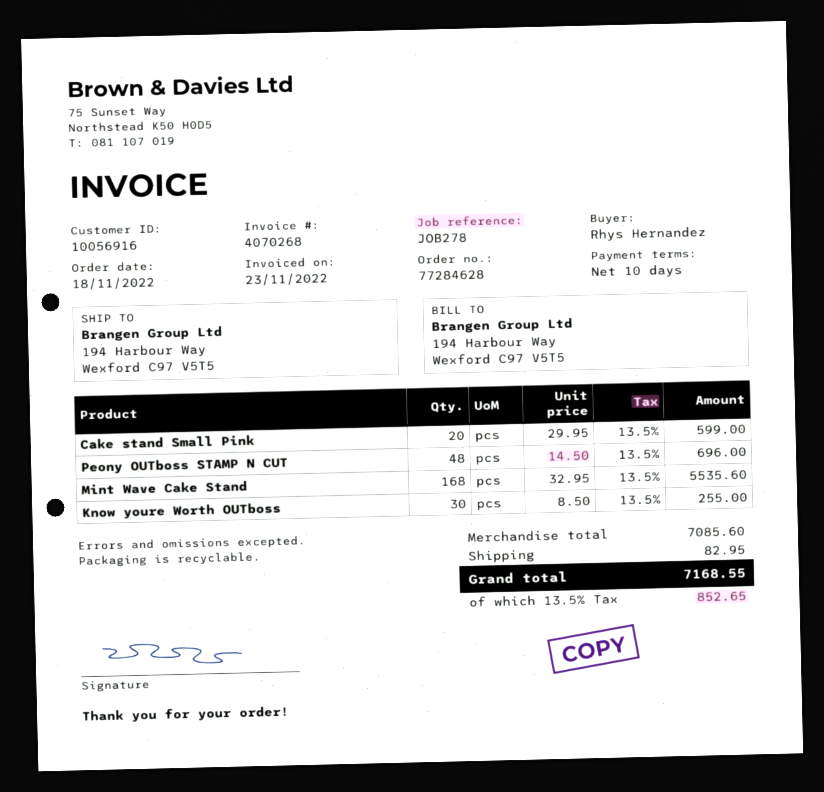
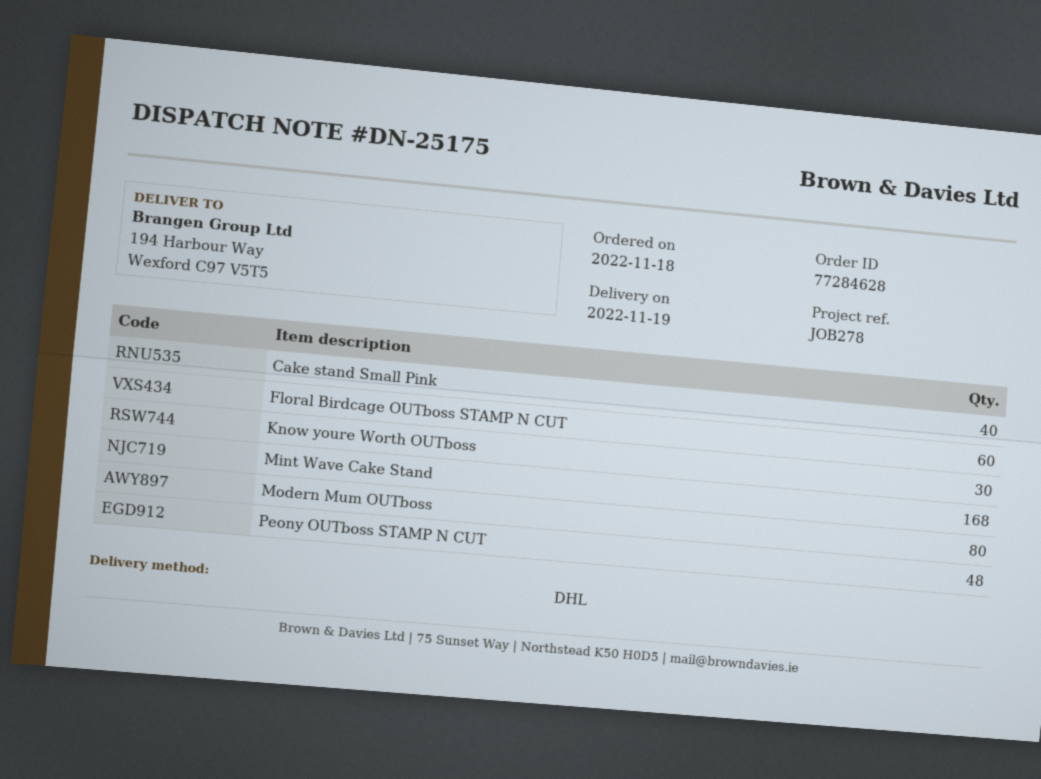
Cake stand Small Pink: 20 -> 40
Floral Birdcage OUTboss STAMP N CUT: none -> 60
Modern Mum OUTboss: none -> 80

